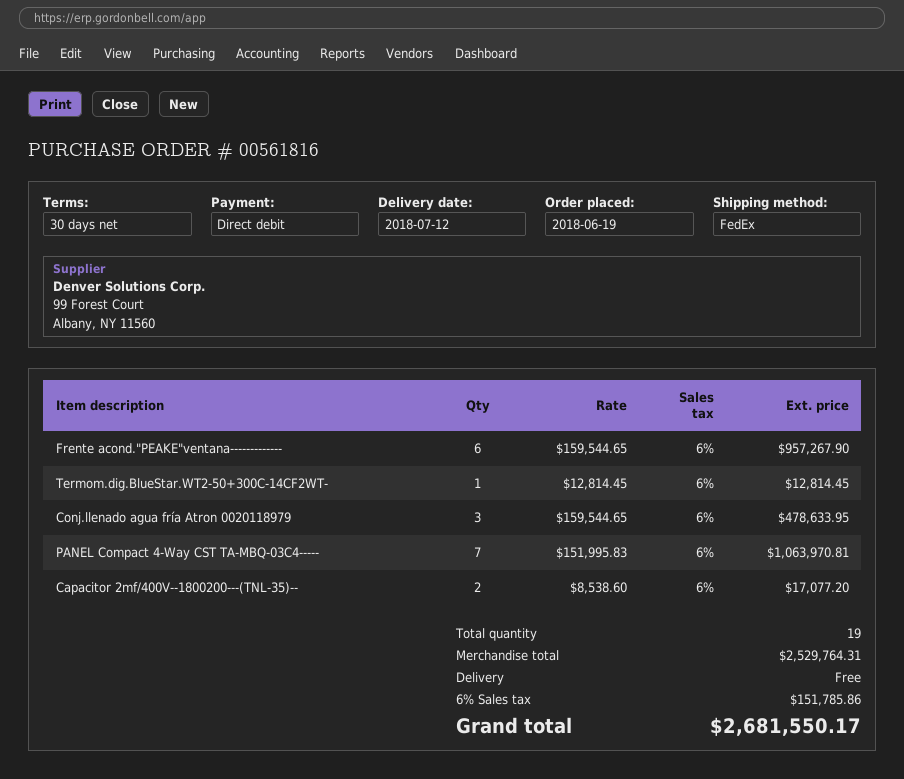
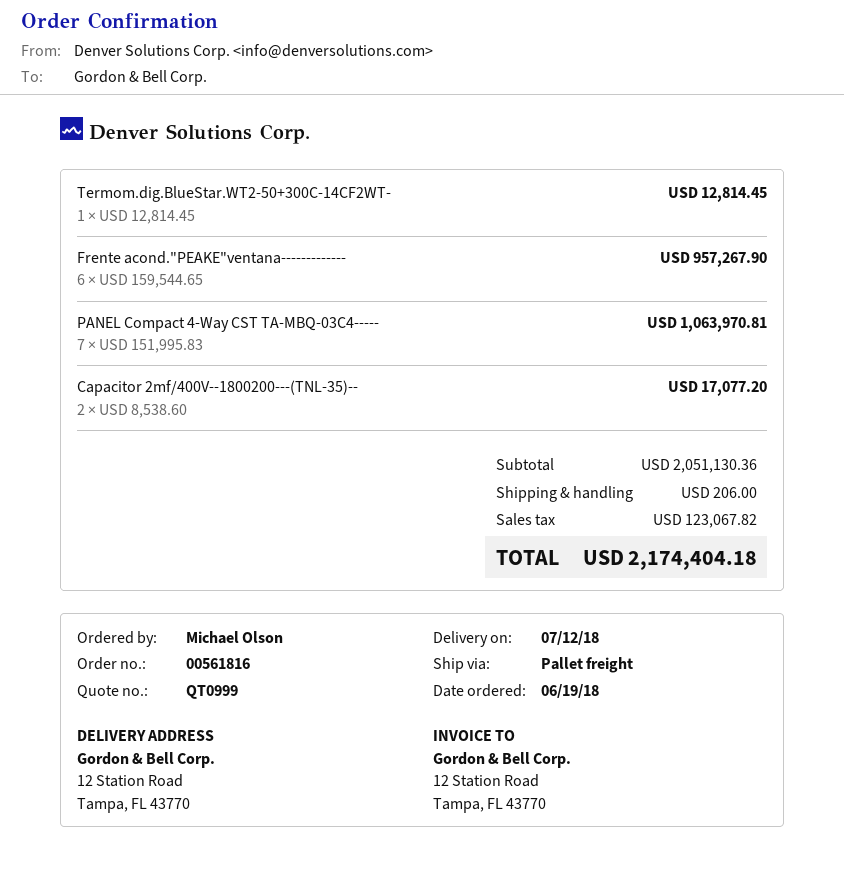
shipping method: FedEx -> pallet freight
Conj.llenado agua fría Atron 0020118979: 3 x 159544.65 = 478633.95 -> none
subtotal: 2529764.31 -> 2051130.36
shipping: 0.00 -> 206.00
tax: 151785.86 -> 123067.82
total: 2681550.17 -> 2174404.18

